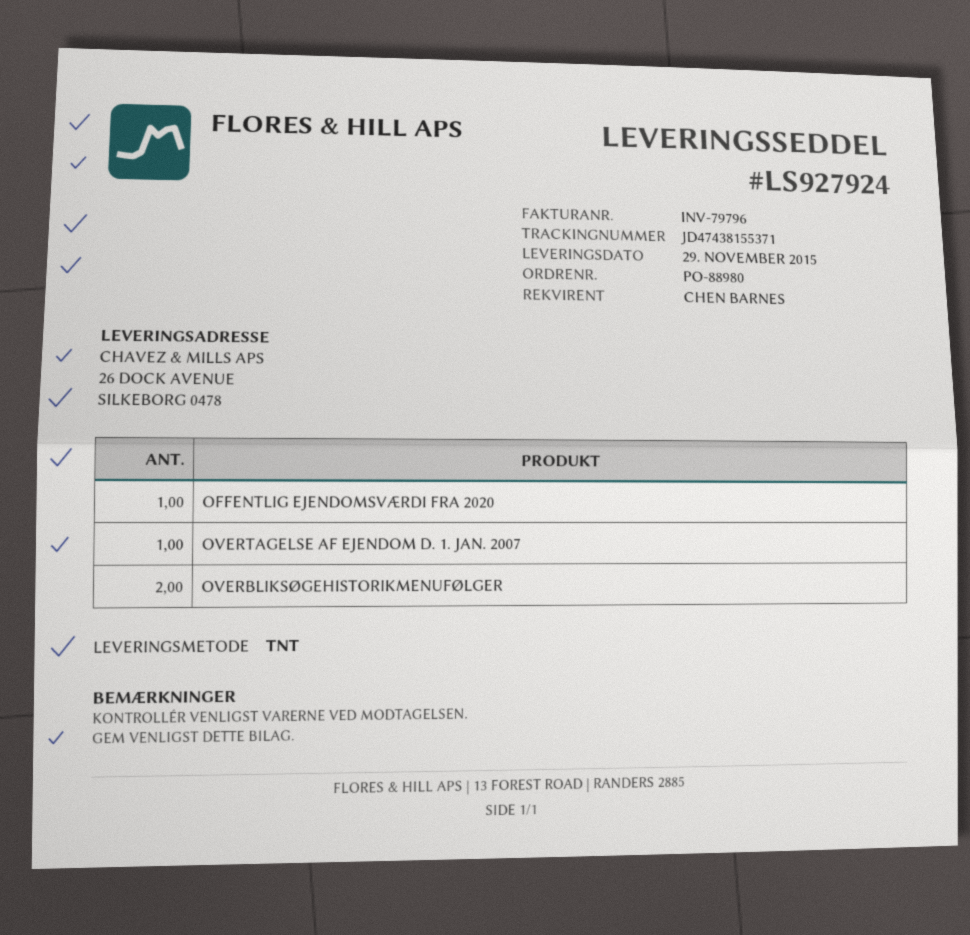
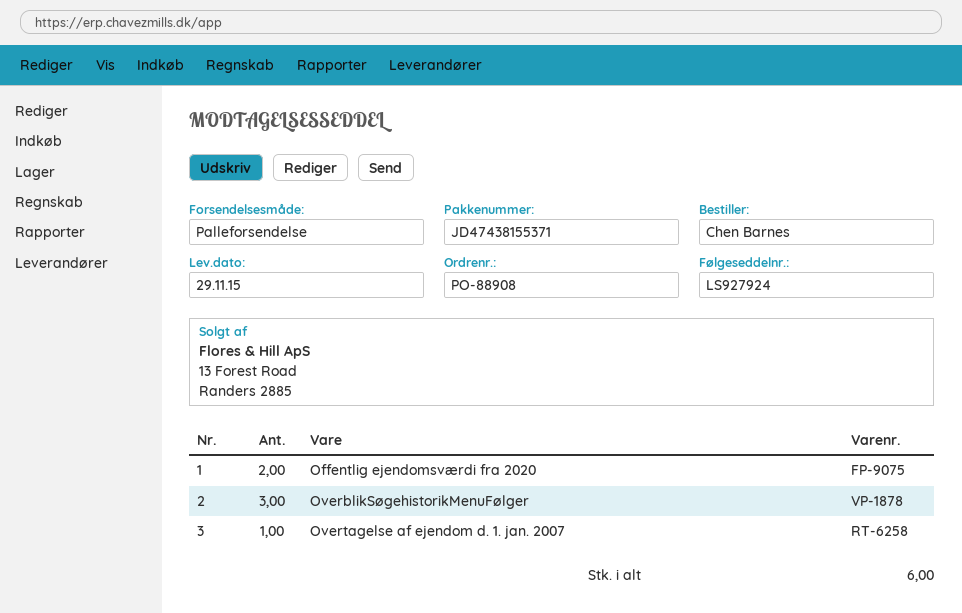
order number: PO-88980 -> PO-88908
shipping method: TNT -> pallet freight
OFFENTLIG EJENDOMSVÆRDI FRA 2020: 1 -> 2
OVERBLIKSØGEHISTORIKMENUFØLGER: 2 -> 3

